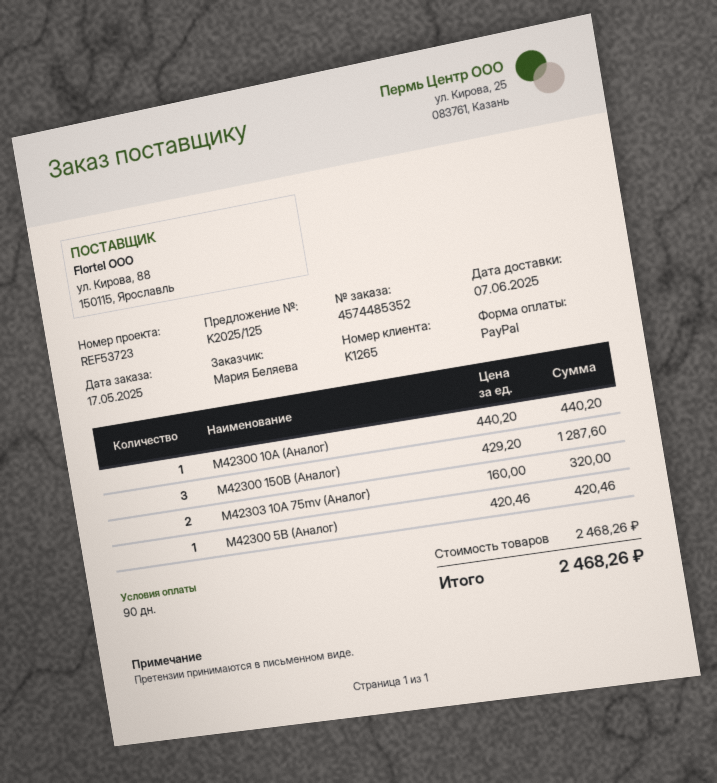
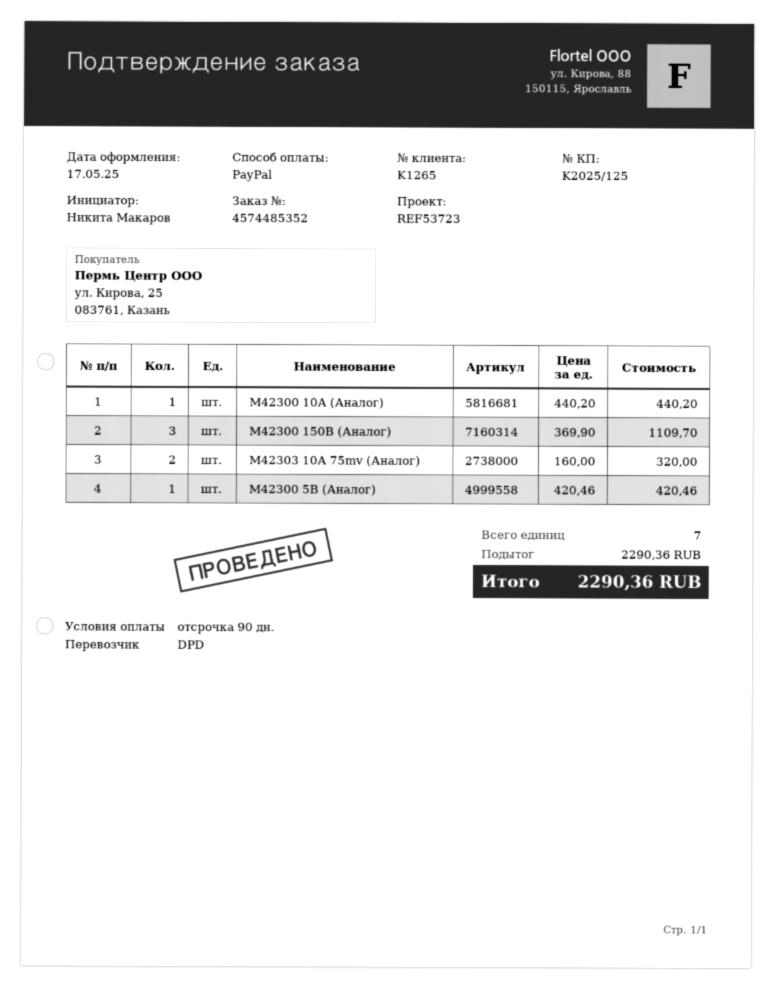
ordered by: Мария Беляева -> Никита Макаров
М42300 150В (Аналог): 3 x 429.20 = 1287.60 -> 3 x 369.90 = 1109.70
subtotal: 2468.26 -> 2290.36
total: 2468.26 -> 2290.36

